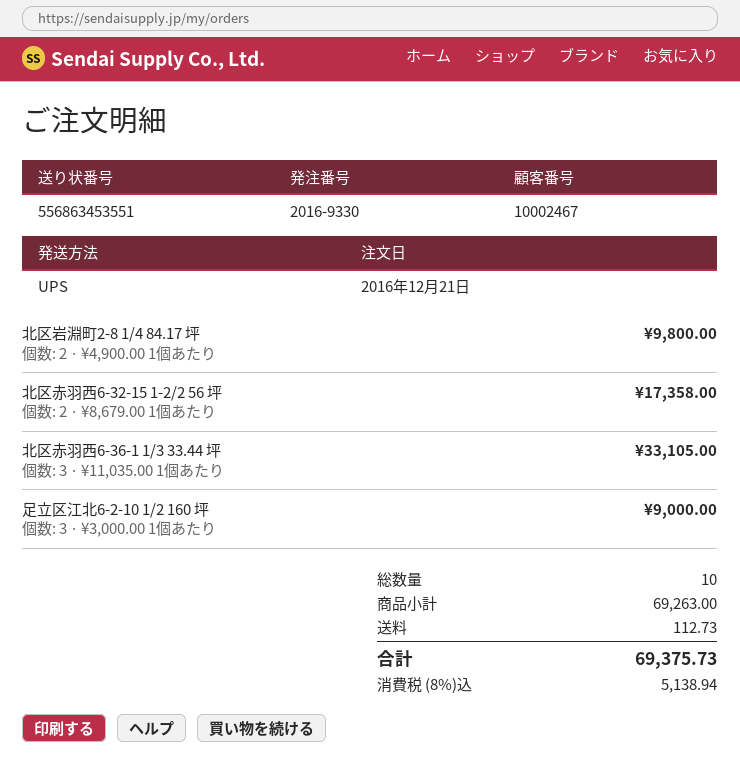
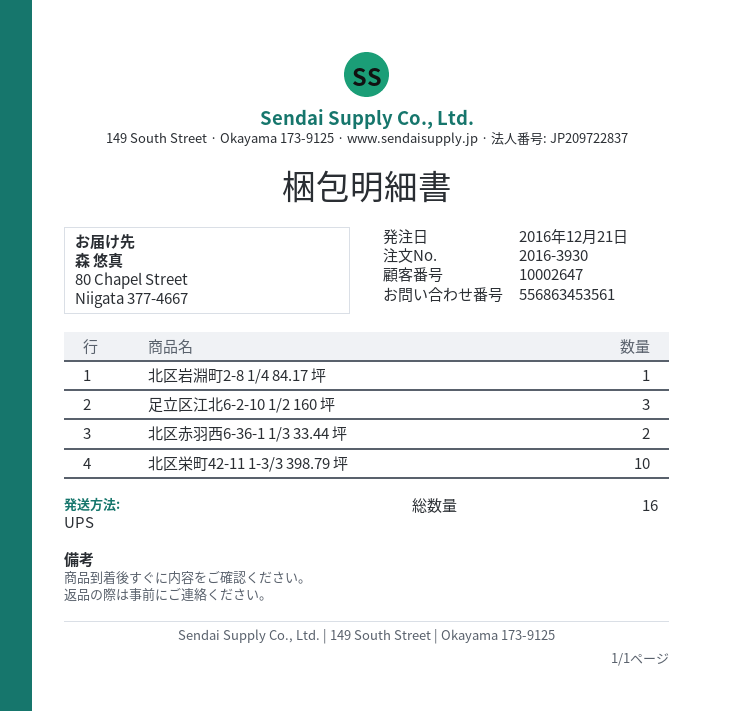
order number: 2016-9330 -> 2016-3930
customer number: 10002467 -> 10002647
tracking number: 556863453551 -> 556863453561
北区岩淵町2-8 1/4 84.17 坪: 2 -> 1
北区赤羽西6-32-15 1-2/2 56 坪: 2 -> none
北区赤羽西6-36-1 1/3 33.44 坪: 3 -> 2
北区栄町42-11 1-3/3 398.79 坪: none -> 10
total quantity: 10 -> 16

